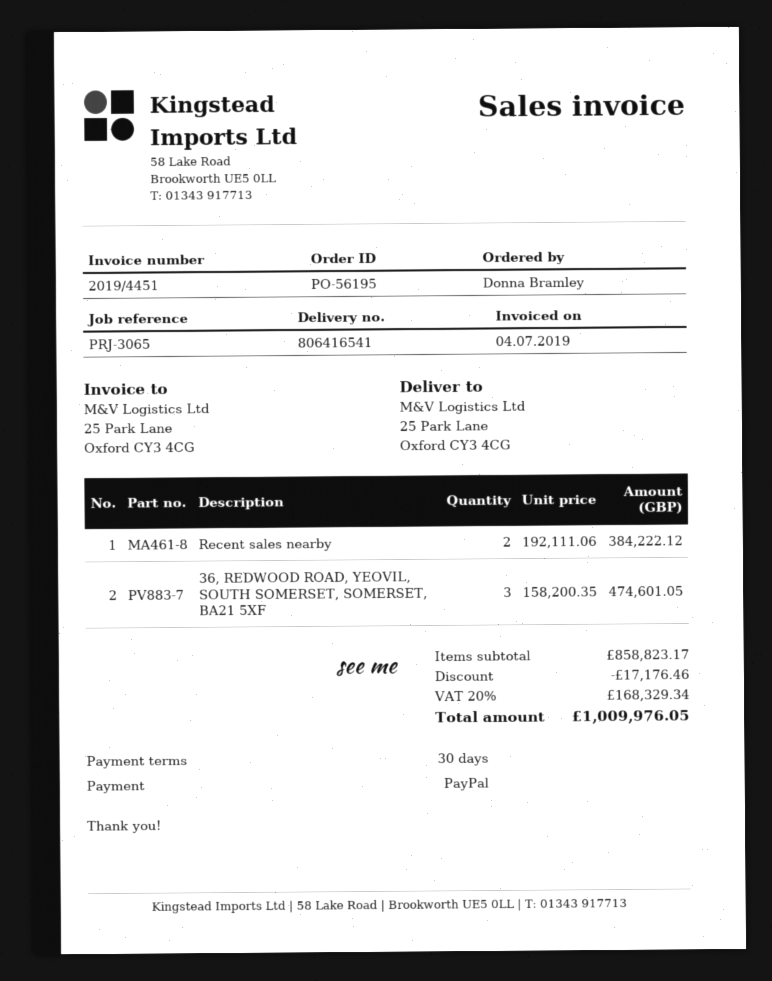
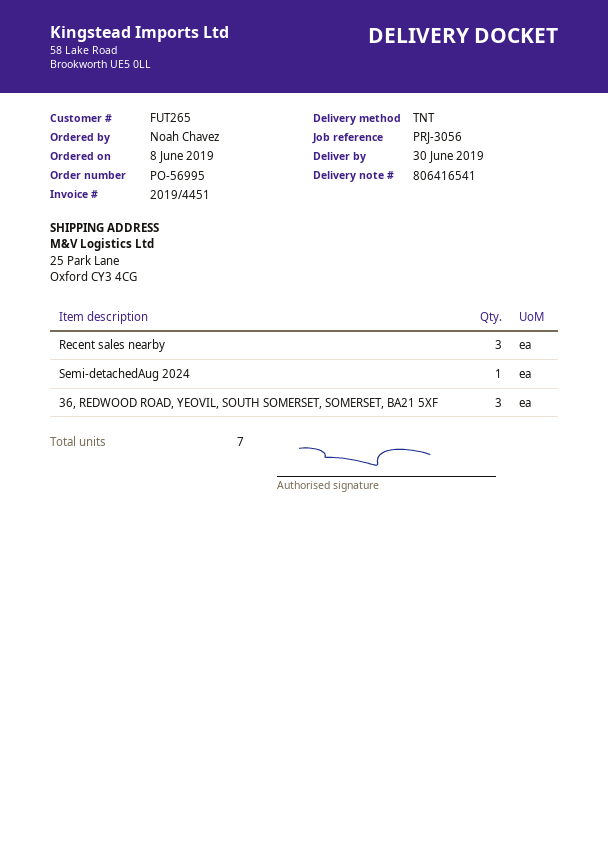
order number: PO-56195 -> PO-56995
reference: PRJ-3065 -> PRJ-3056
ordered by: Donna Bramley -> Noah Chavez
Recent sales nearby: 2 -> 3
Semi-detachedAug 2024: none -> 1

